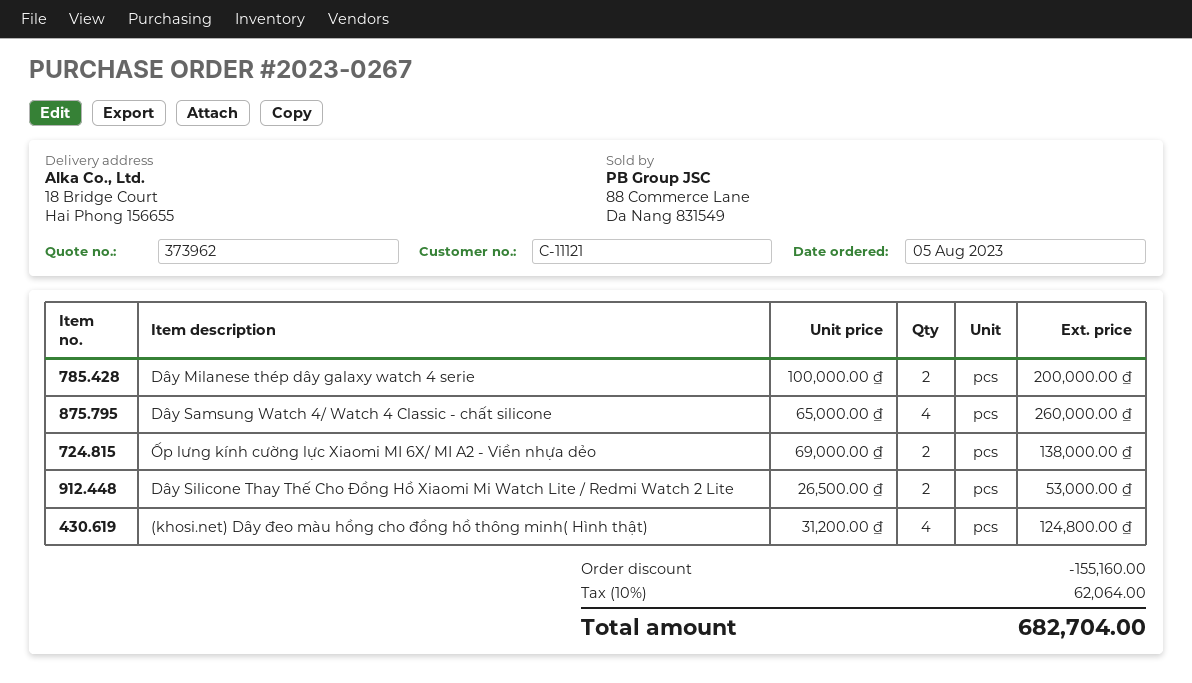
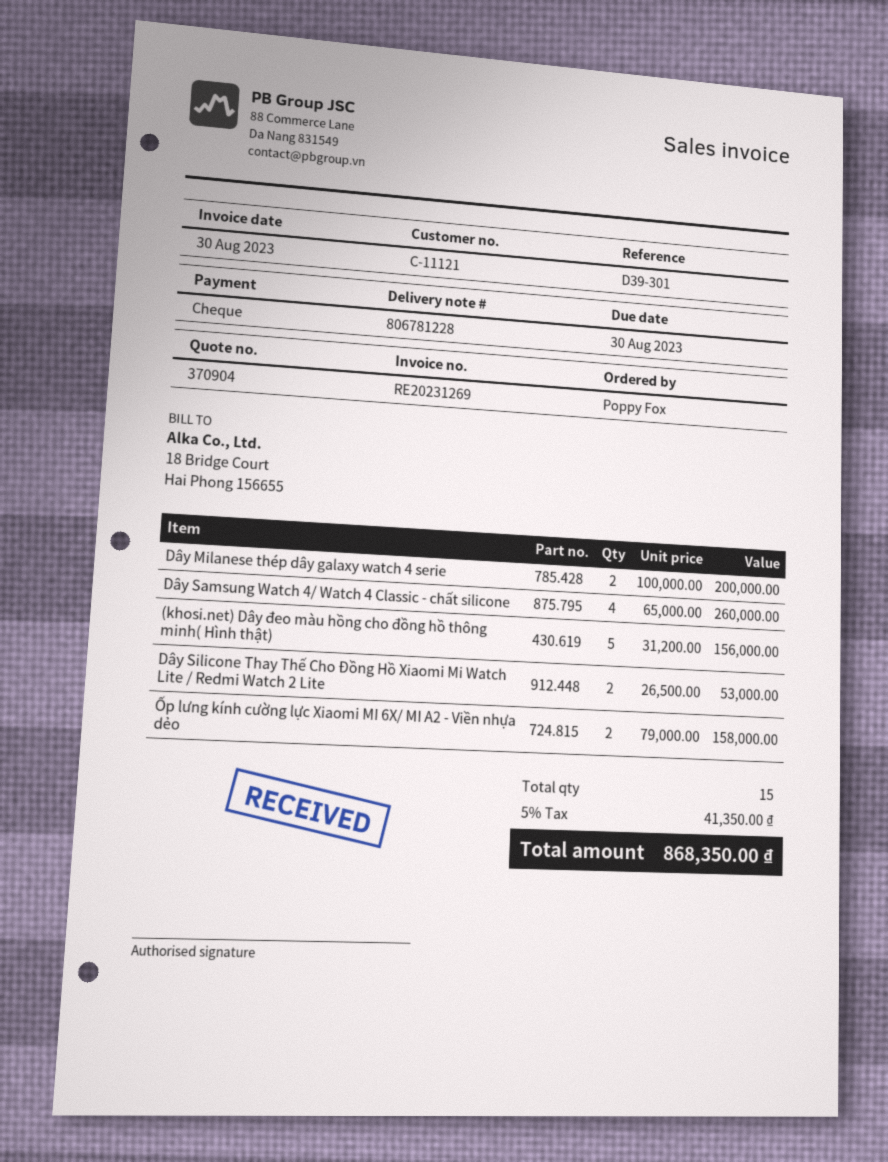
quote number: 373962 -> 370904
Ốp lưng kính cường lực Xiaomi MI 6X/ MI A2 - Viền nhựa dẻo: 2 x 69000.00 = 138000.00 -> 2 x 79000.00 = 158000.00
(khosi.net) Dây đeo màu hồng cho đồng hồ thông minh( Hình thật): 4 x 31200.00 = 124800.00 -> 5 x 31200.00 = 156000.00
discount: 155160.00 -> none
tax: 10% = 62064.00 -> 5% = 41350.00
total: 682704.00 -> 868350.00

